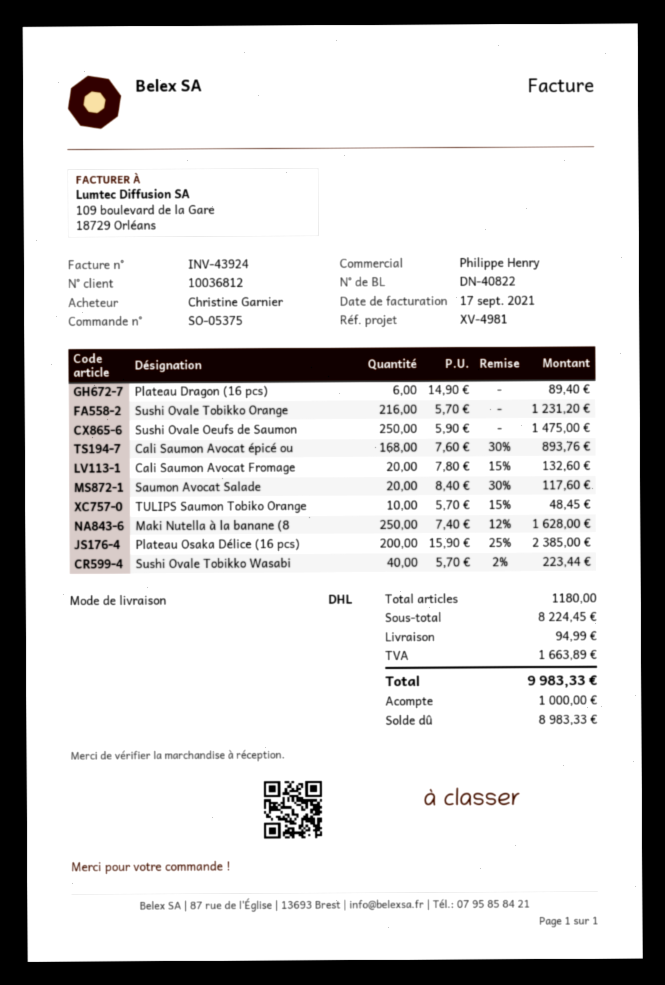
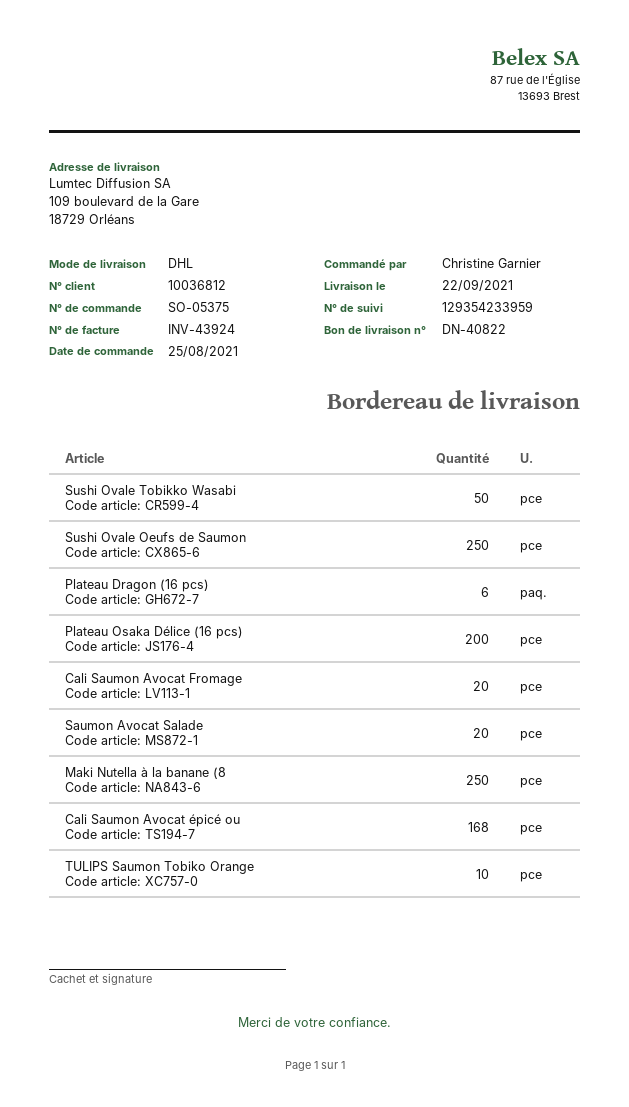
Sushi Ovale Tobikko Orange: 216 -> none
Sushi Ovale Tobikko Wasabi: 40 -> 50

